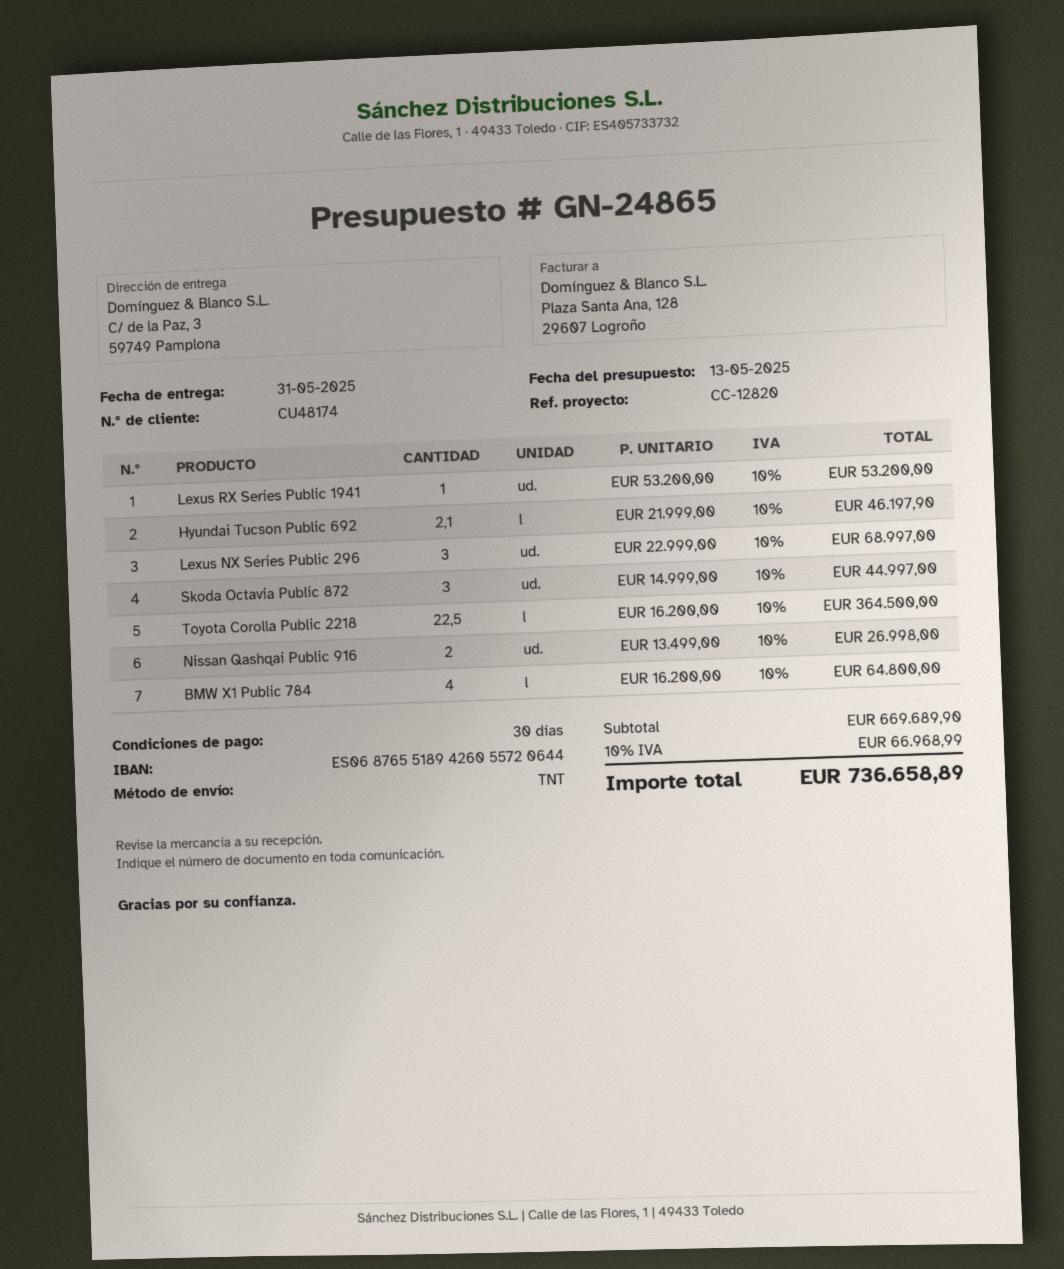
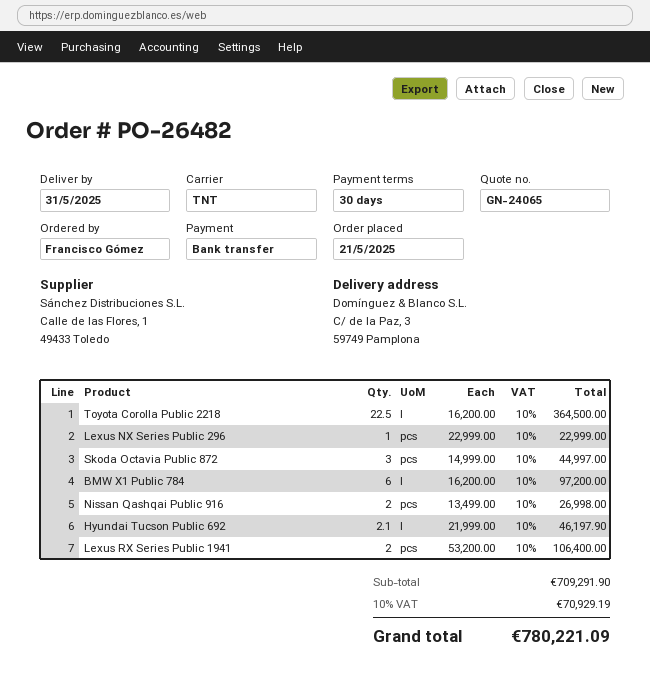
quote number: GN-24865 -> GN-24065
Lexus RX Series Public 1941: 1 x 53200.00 = 53200.00 -> 2 x 53200.00 = 106400.00
Lexus NX Series Public 296: 3 x 22999.00 = 68997.00 -> 1 x 22999.00 = 22999.00
BMW X1 Public 784: 4 x 16200.00 = 64800.00 -> 6 x 16200.00 = 97200.00
subtotal: 669689.90 -> 709291.90
tax: 10% = 66968.99 -> 10% = 70929.19
total: 736658.89 -> 780221.09

